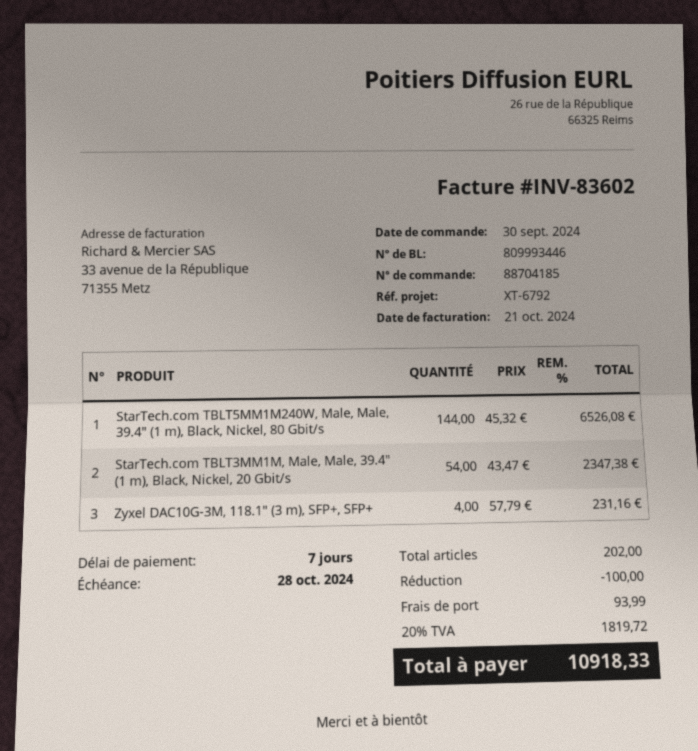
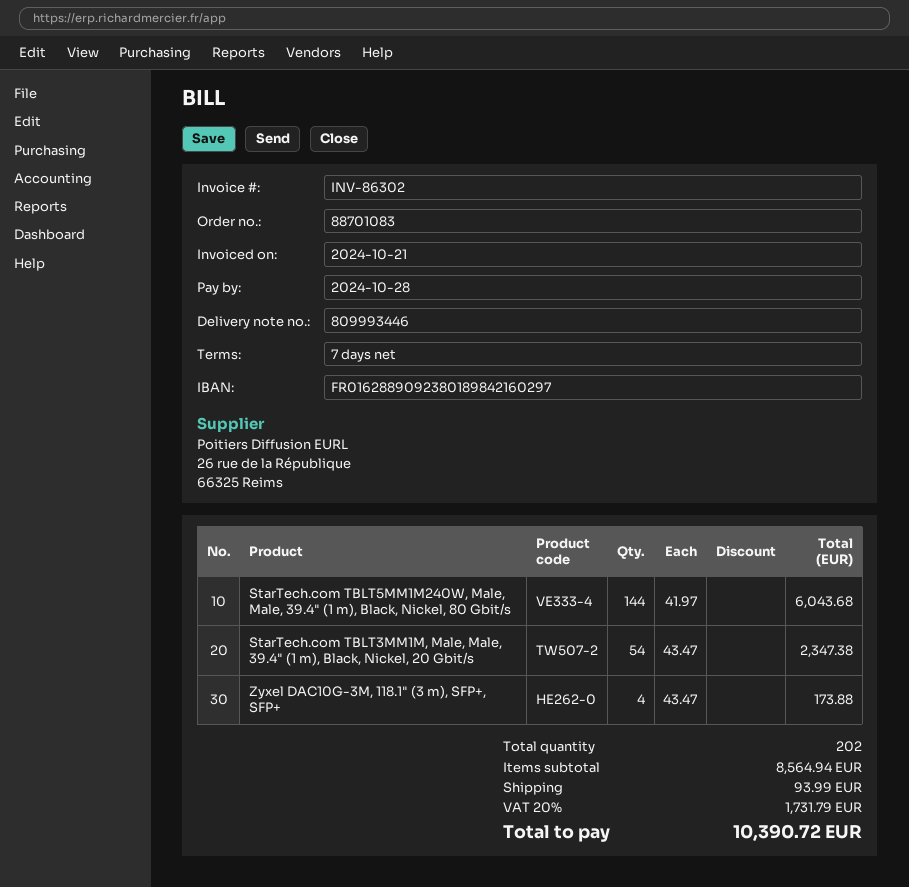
order number: 88704185 -> 88701083
invoice number: INV-83602 -> INV-86302
StarTech.com TBLT5MM1M240W, Male, Male, 39.4" (1 m), Black, Nickel, 80 Gbit/s: 144 x 45.32 = 6526.08 -> 144 x 41.97 = 6043.68
Zyxel DAC10G-3M, 118.1" (3 m), SFP+, SFP+: 4 x 57.79 = 231.16 -> 4 x 43.47 = 173.88
discount: 100.00 -> none
tax: 20% = 1819.72 -> 20% = 1731.79
total: 10918.33 -> 10390.72

